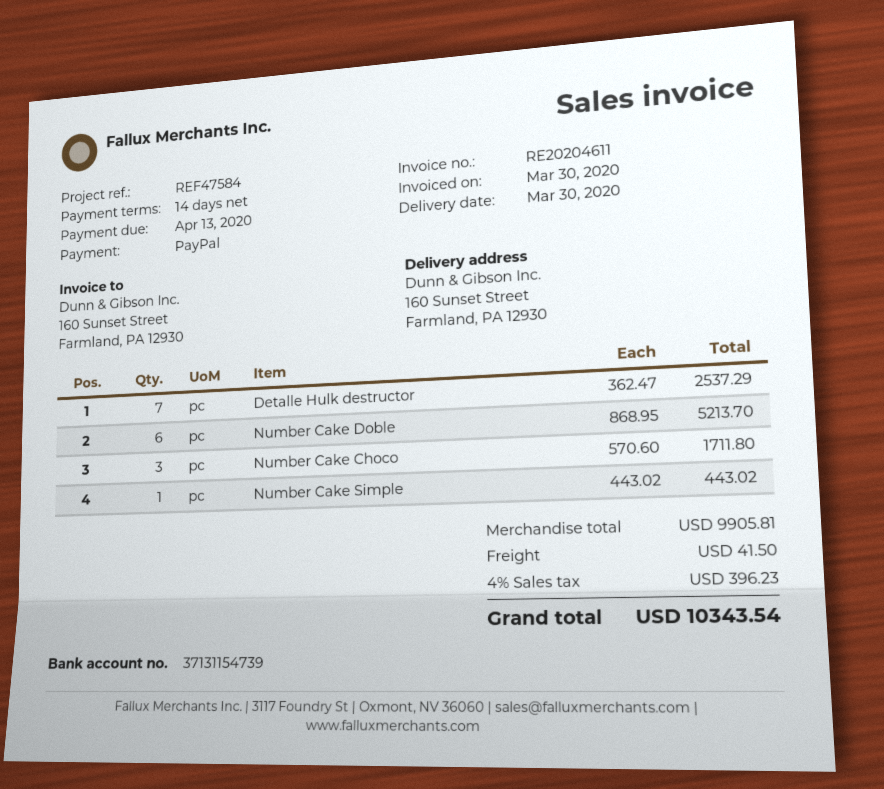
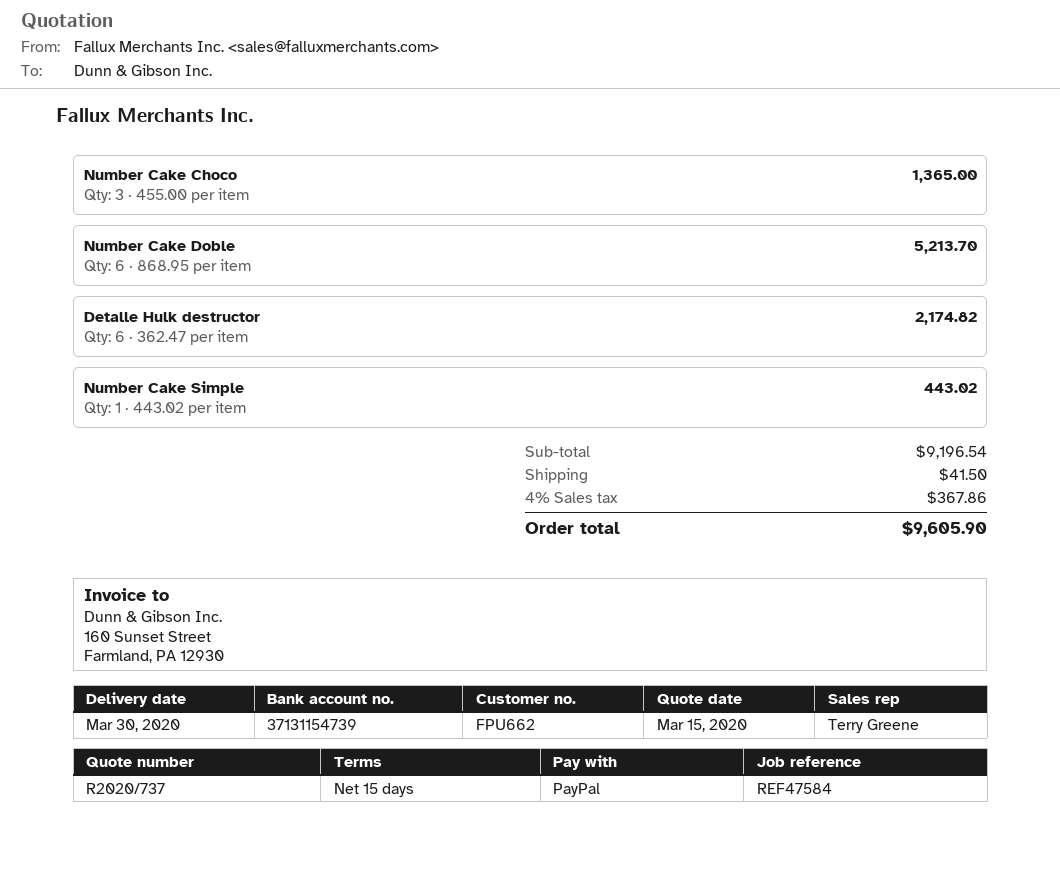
payment terms: 14 days -> 15 days
Detalle Hulk destructor: 7 x 362.47 = 2537.29 -> 6 x 362.47 = 2174.82
Number Cake Choco: 3 x 570.60 = 1711.80 -> 3 x 455.00 = 1365.00
subtotal: 9905.81 -> 9196.54
tax: 4% = 396.23 -> 4% = 367.86
total: 10343.54 -> 9605.90

